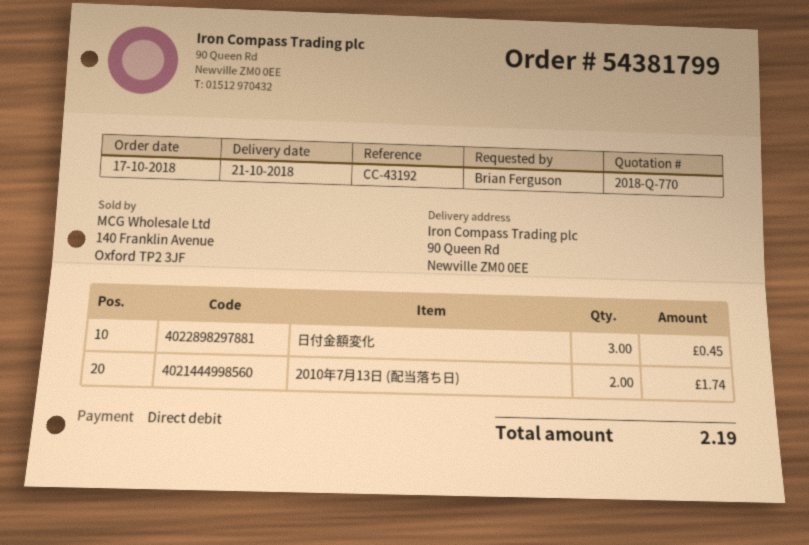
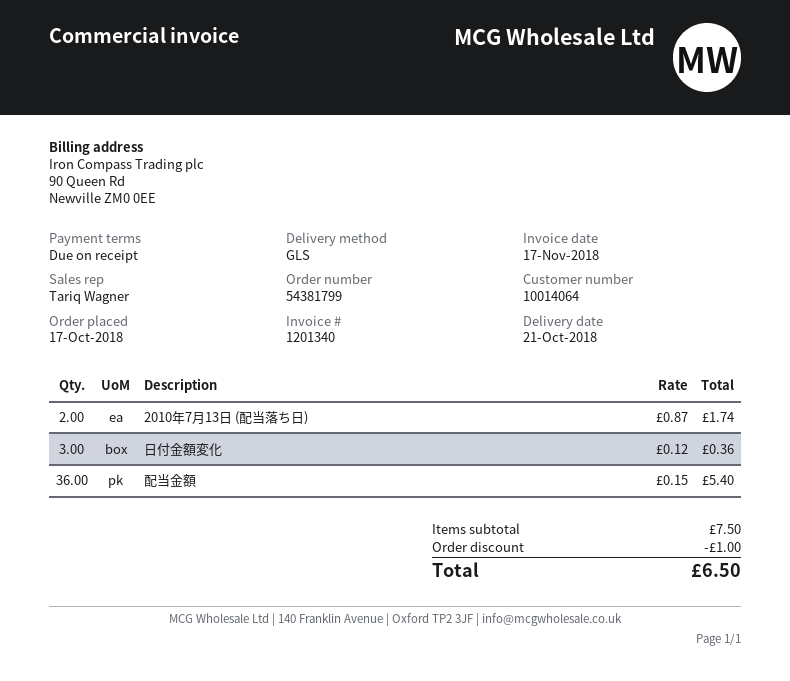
日付金額変化: 3 for 0.45 -> 3 for 0.36
配当金額: none -> 36 for 5.40
discount: none -> 1.00
total: 2.19 -> 6.50

